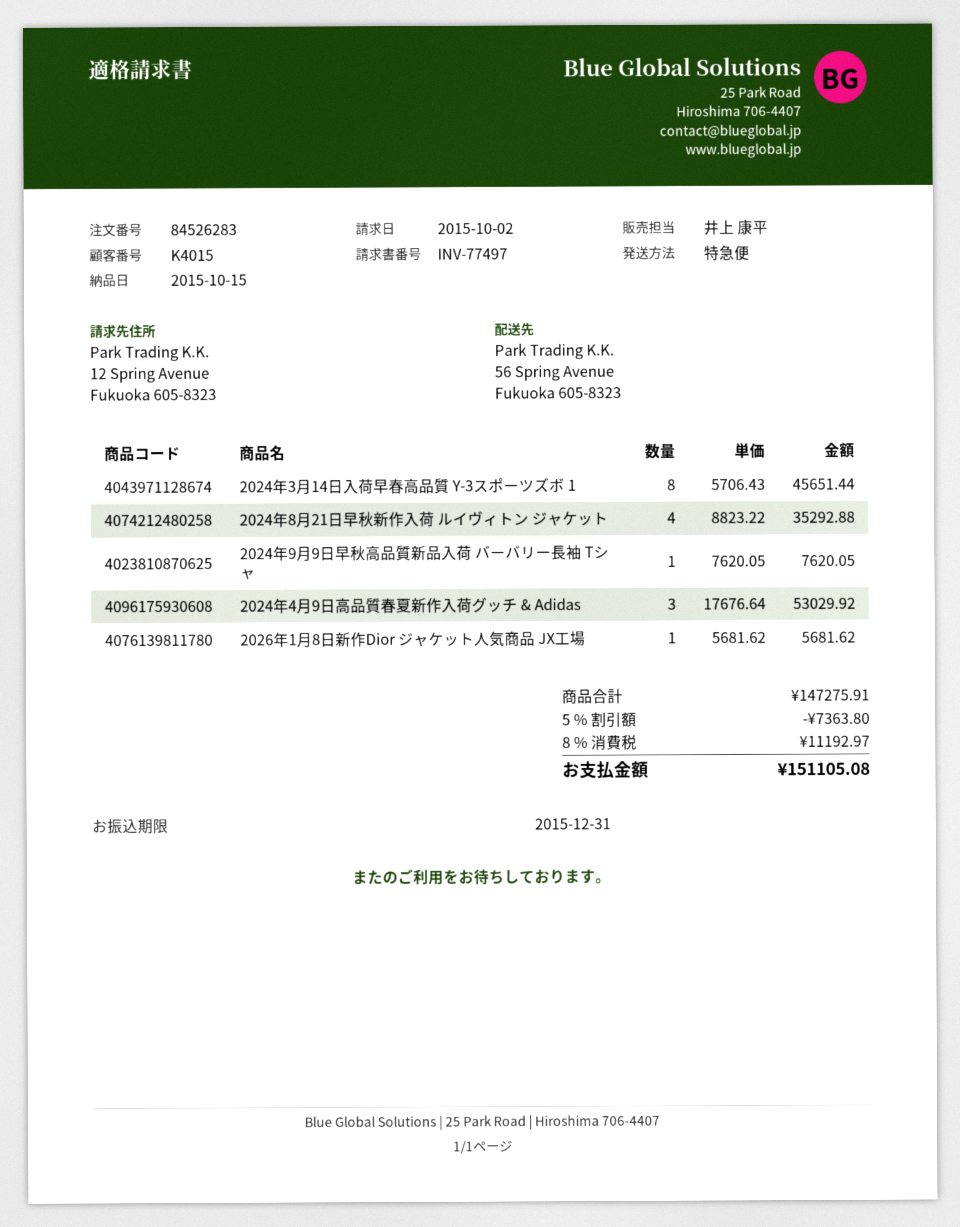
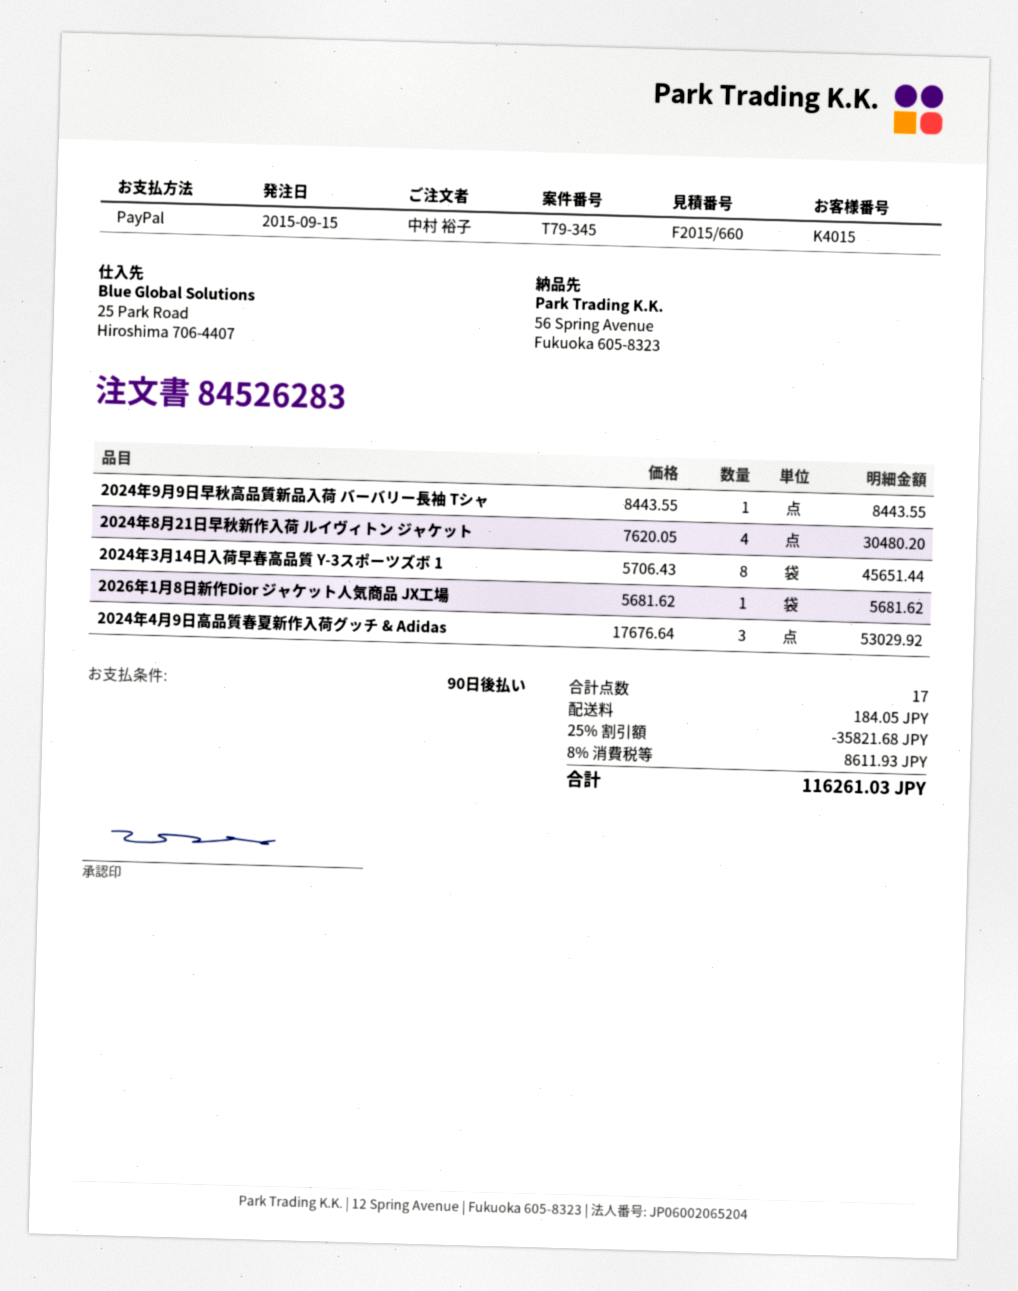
2024年8月21日早秋新作入荷 ルイヴィトン ジャケット: 4 x 8823.22 = 35292.88 -> 4 x 7620.05 = 30480.20
2024年9月9日早秋高品質新品入荷 バーバリー長袖 Tシャ: 1 x 7620.05 = 7620.05 -> 1 x 8443.55 = 8443.55
discount: 5% = 7363.80 -> 25% = 35821.68
shipping: none -> 184.05
tax: 8% = 11192.97 -> 8% = 8611.93
total: 151105.08 -> 116261.03

